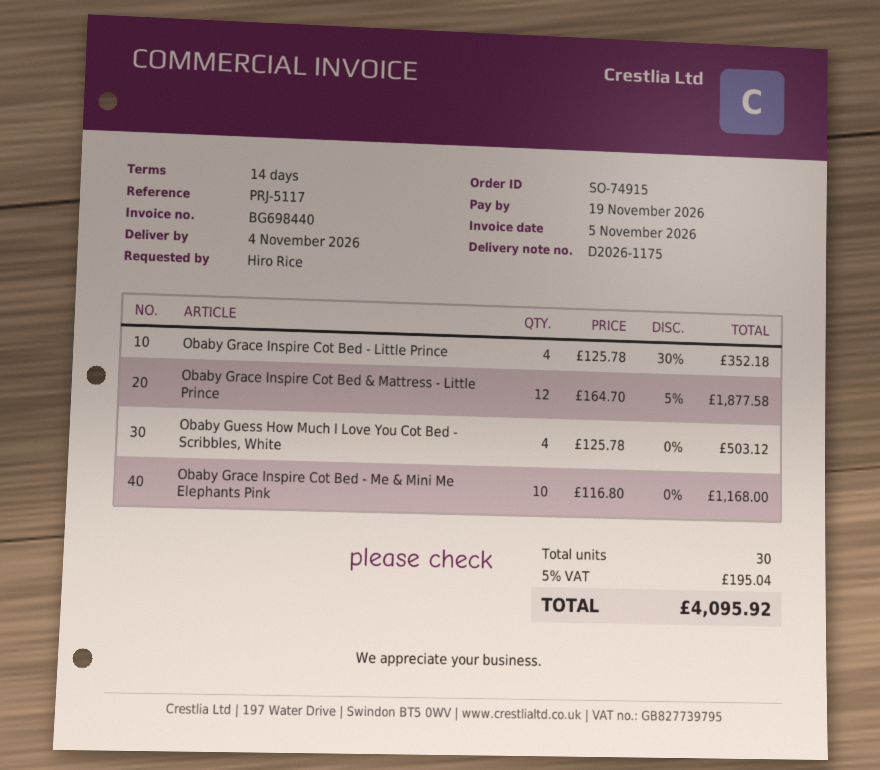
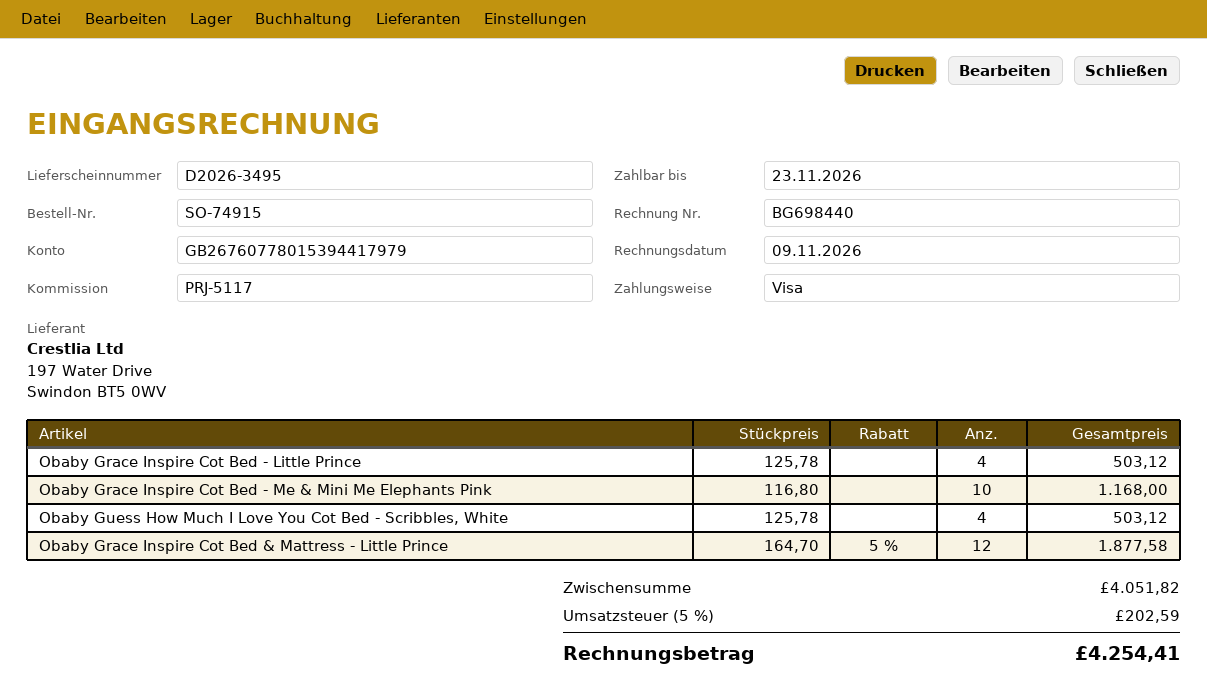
delivery note number: D2026-1175 -> D2026-3495
invoice date: 2026-11-05 -> 2026-11-09
due date: 2026-11-19 -> 2026-11-23
Obaby Grace Inspire Cot Bed - Little Prince: 4 x 125.78 - 30% = 352.18 -> 4 x 125.78 = 503.12
tax: 5% = 195.04 -> 5% = 202.59
total: 4095.92 -> 4254.41

